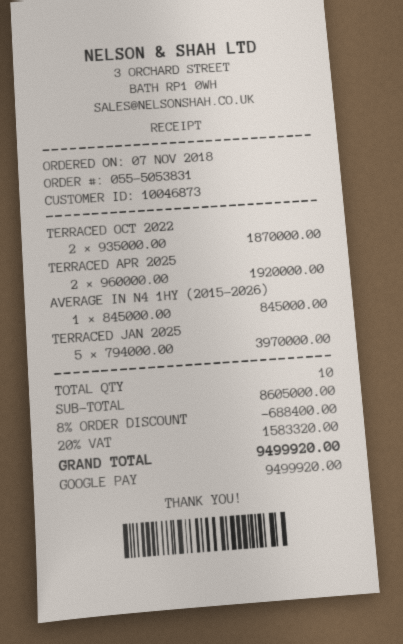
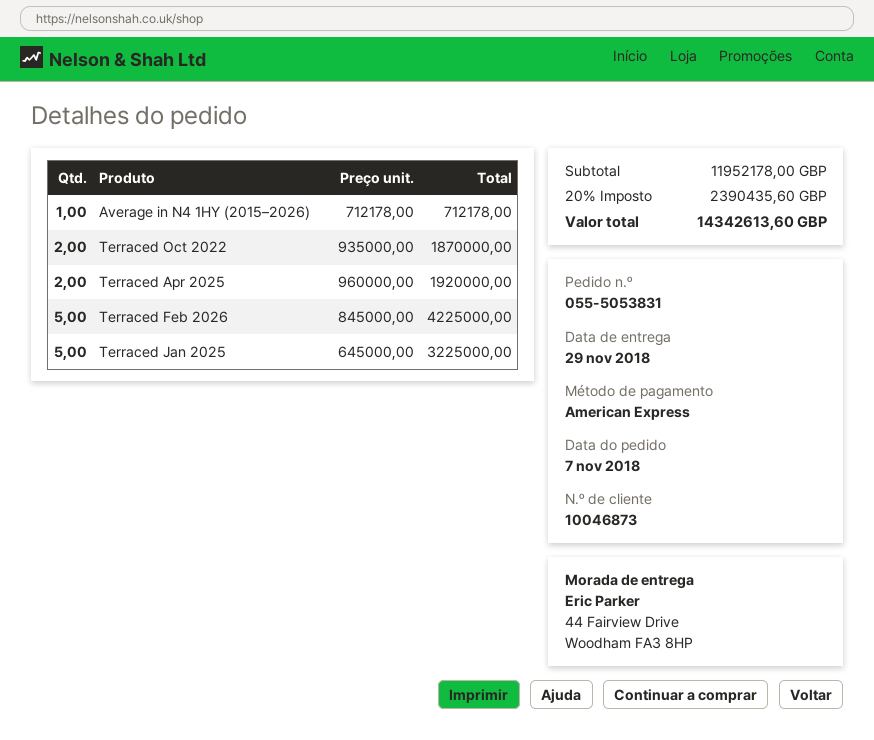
payment method: Google Pay -> American Express
AVERAGE IN N4 1HY (2015–2026): 1 x 845000.00 = 845000.00 -> 1 x 712178.00 = 712178.00
TERRACED JAN 2025: 5 x 794000.00 = 3970000.00 -> 5 x 645000.00 = 3225000.00
Terraced Feb 2026: none -> 5 x 845000.00 = 4225000.00
subtotal: 8605000.00 -> 11952178.00
discount: 8% = 688400.00 -> none
tax: 20% = 1583320.00 -> 20% = 2390435.60
total: 9499920.00 -> 14342613.60

